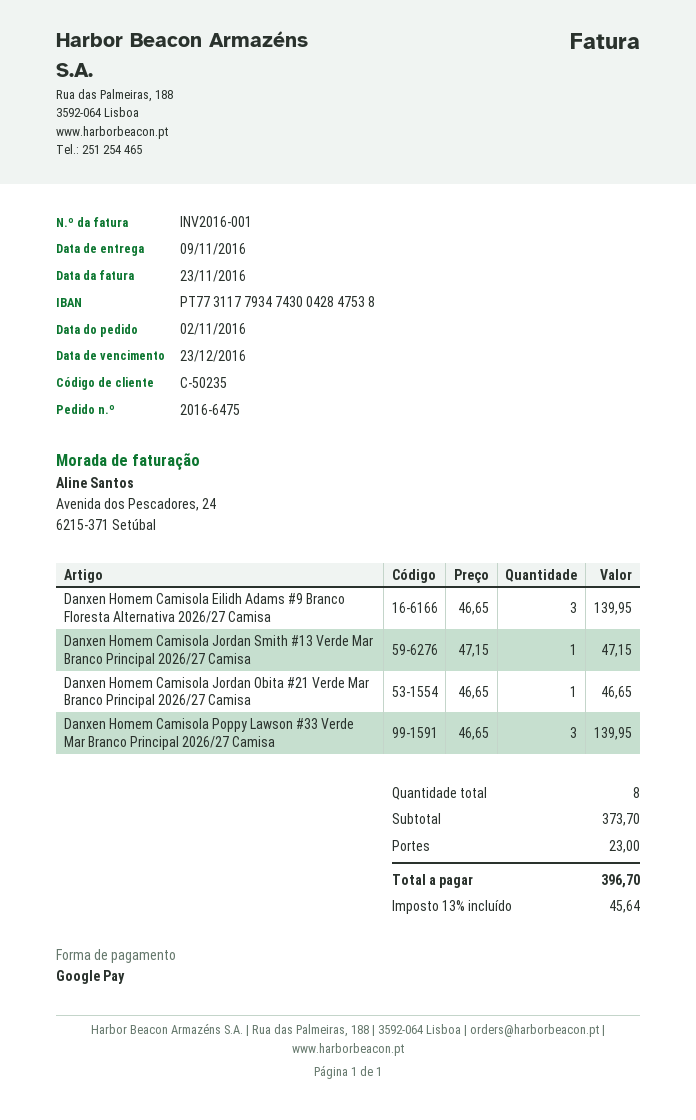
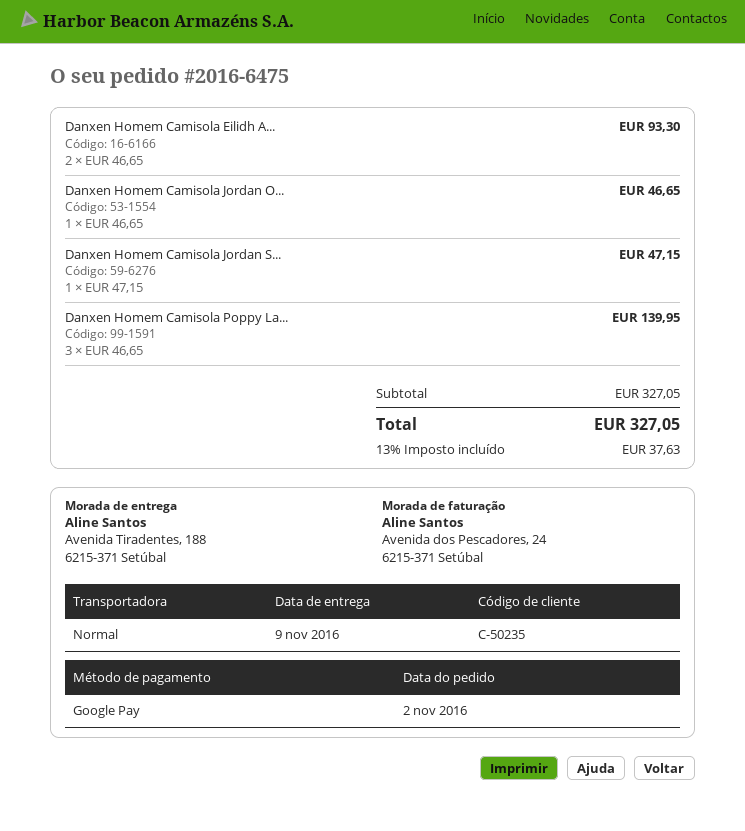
Danxen Homem Camisola Eilidh Adams #9 Branco Floresta Alternativa 2026/27 Camisa: 3 x 46.65 = 139.95 -> 2 x 46.65 = 93.30
subtotal: 373.70 -> 327.05
shipping: 23.00 -> none
tax: 13% = 45.64 -> 13% = 37.63
total: 396.70 -> 327.05

